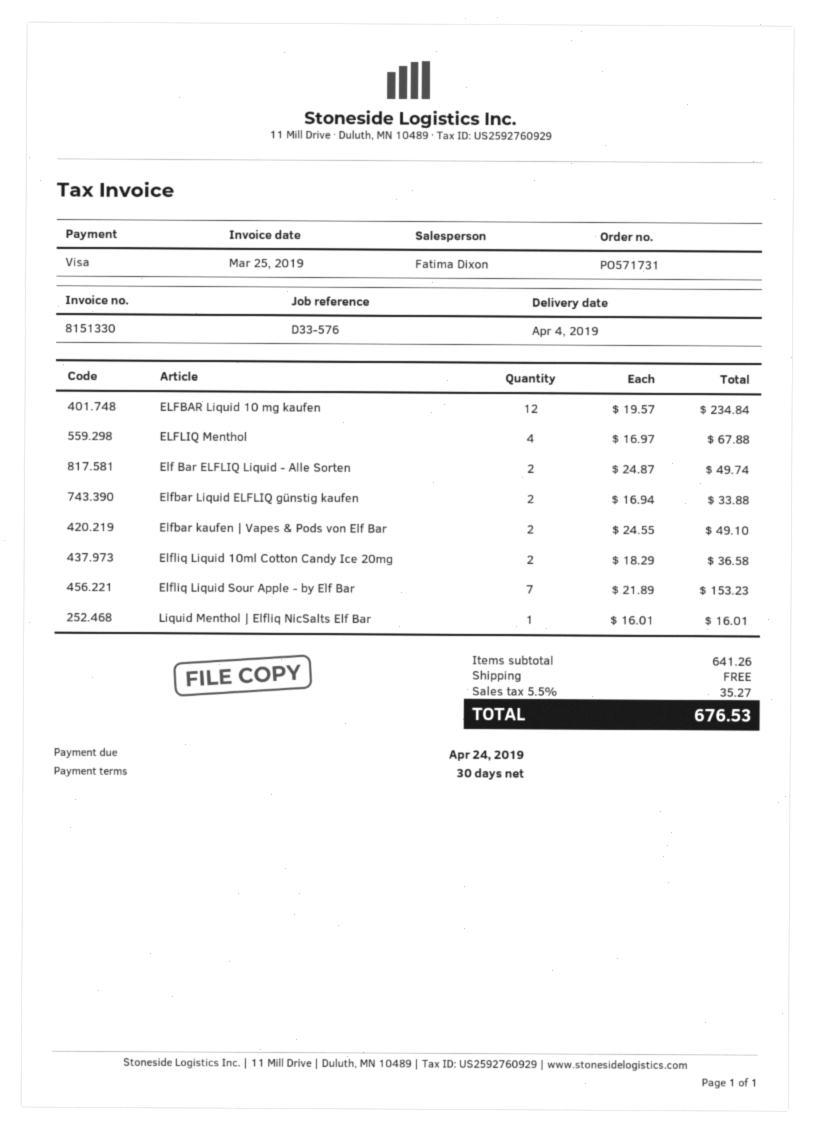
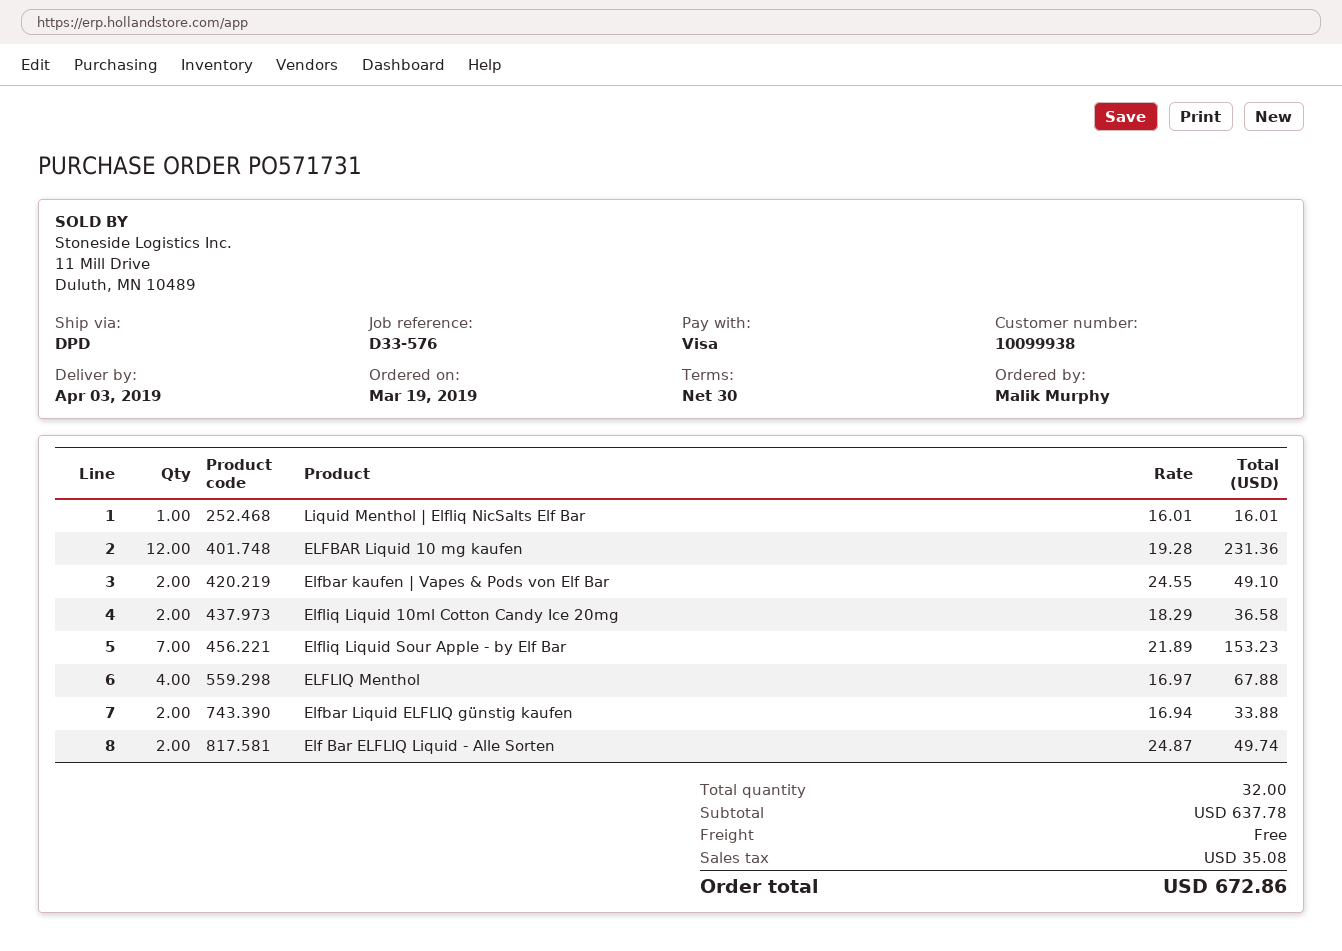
delivery date: 2019-04-04 -> 2019-04-03
ELFBAR Liquid 10 mg kaufen: 12 x 19.57 = 234.84 -> 12 x 19.28 = 231.36
subtotal: 641.26 -> 637.78
tax: 35.27 -> 35.08
total: 676.53 -> 672.86

